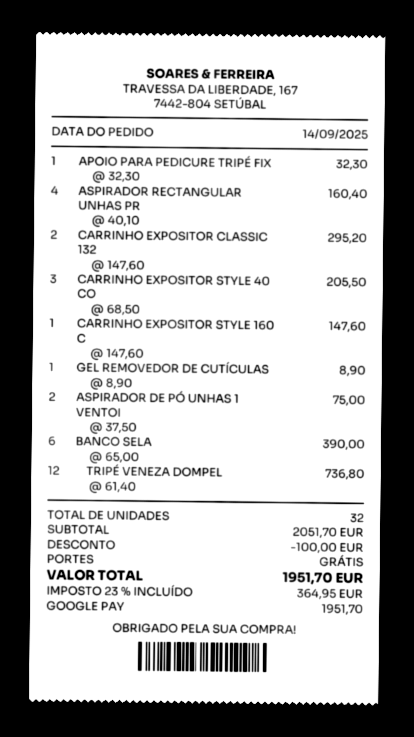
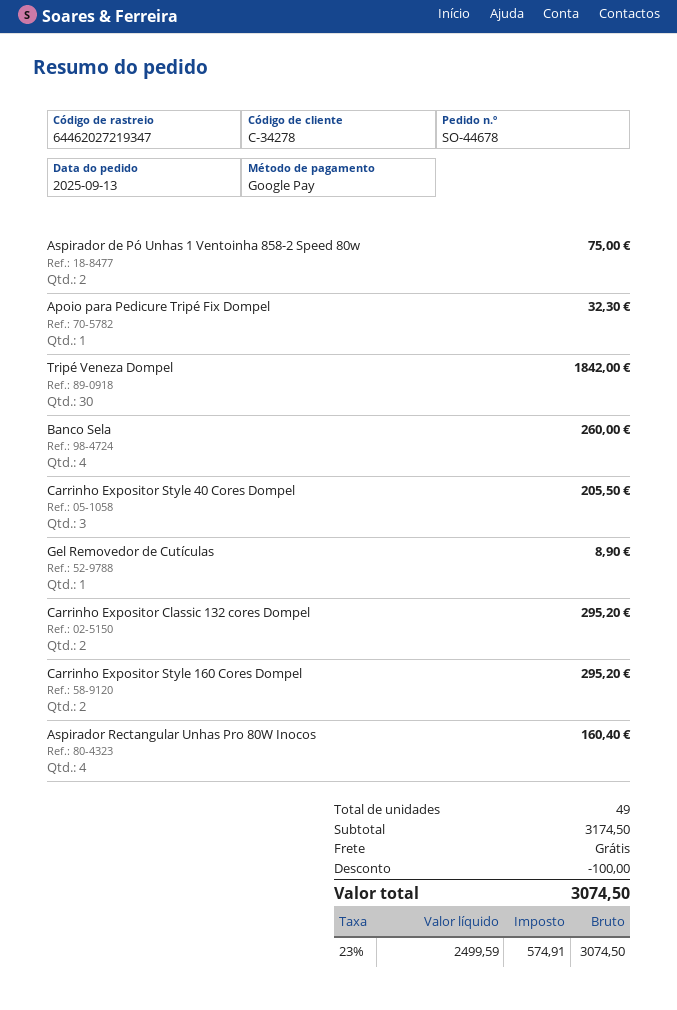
order date: 2025-09-14 -> 2025-09-13
CARRINHO EXPOSITOR STYLE 160 C: 1 for 147.60 -> 2 for 295.20
BANCO SELA: 6 for 390.00 -> 4 for 260.00
TRIPÉ VENEZA DOMPEL: 12 for 736.80 -> 30 for 1842.00
total quantity: 32 -> 49
subtotal: 2051.70 -> 3174.50
tax: 23% = 364.95 -> 23% = 574.91
total: 1951.70 -> 3074.50

